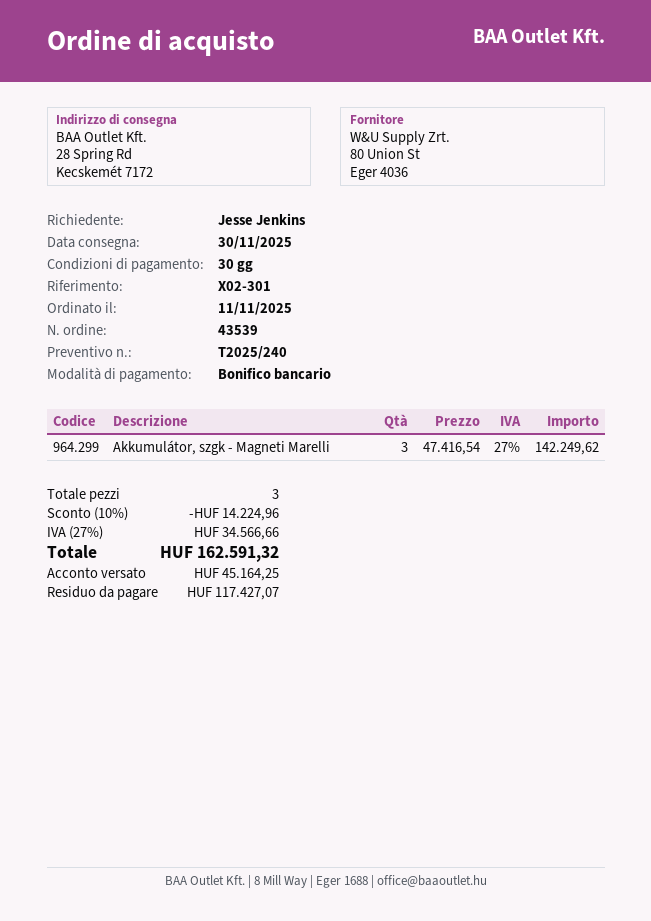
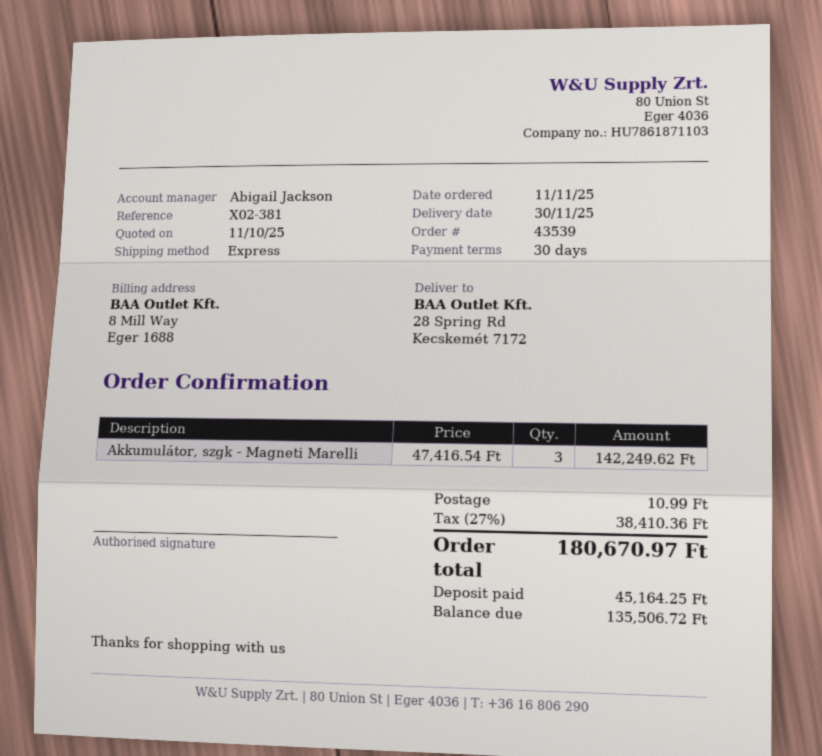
reference: X02-301 -> X02-381
discount: 10% = 14224.96 -> none
shipping: none -> 10.99
tax: 27% = 34566.66 -> 27% = 38410.36
total: 162591.32 -> 180670.97
balance: 117427.07 -> 135506.72

